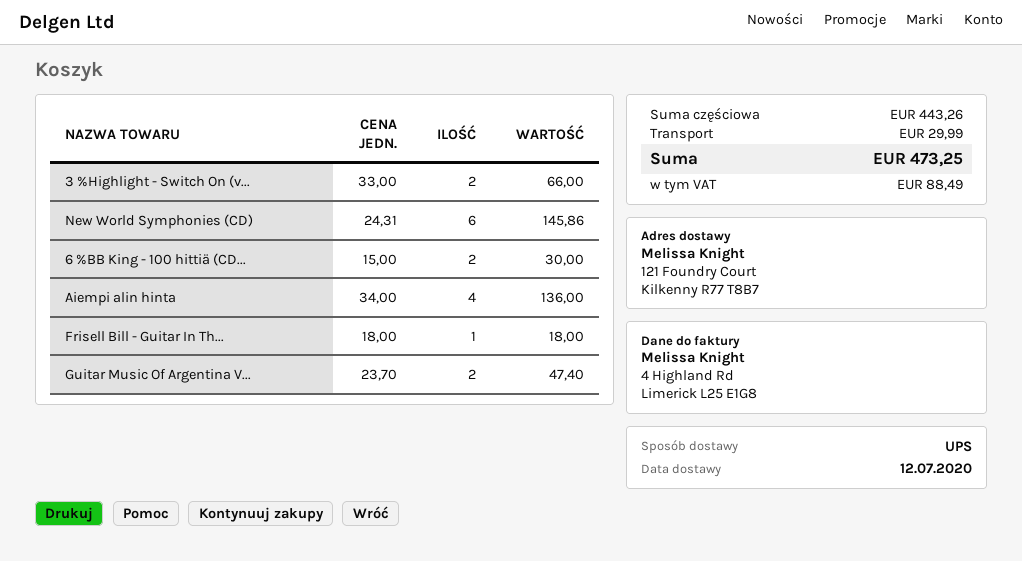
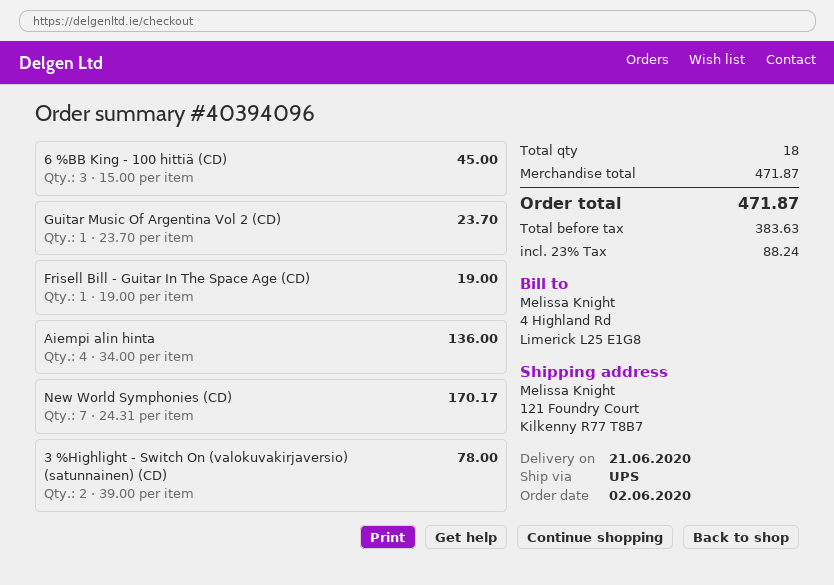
delivery date: 2020-07-12 -> 2020-06-21
3 %Highlight - Switch On (v...: 2 x 33.00 = 66.00 -> 2 x 39.00 = 78.00
New World Symphonies (CD): 6 x 24.31 = 145.86 -> 7 x 24.31 = 170.17
6 %BB King - 100 hittiä (CD...: 2 x 15.00 = 30.00 -> 3 x 15.00 = 45.00
Frisell Bill - Guitar In Th...: 1 x 18.00 = 18.00 -> 1 x 19.00 = 19.00
Guitar Music Of Argentina V...: 2 x 23.70 = 47.40 -> 1 x 23.70 = 23.70
subtotal: 443.26 -> 471.87
shipping: 29.99 -> none
tax: 88.49 -> 88.24
total: 473.25 -> 471.87

